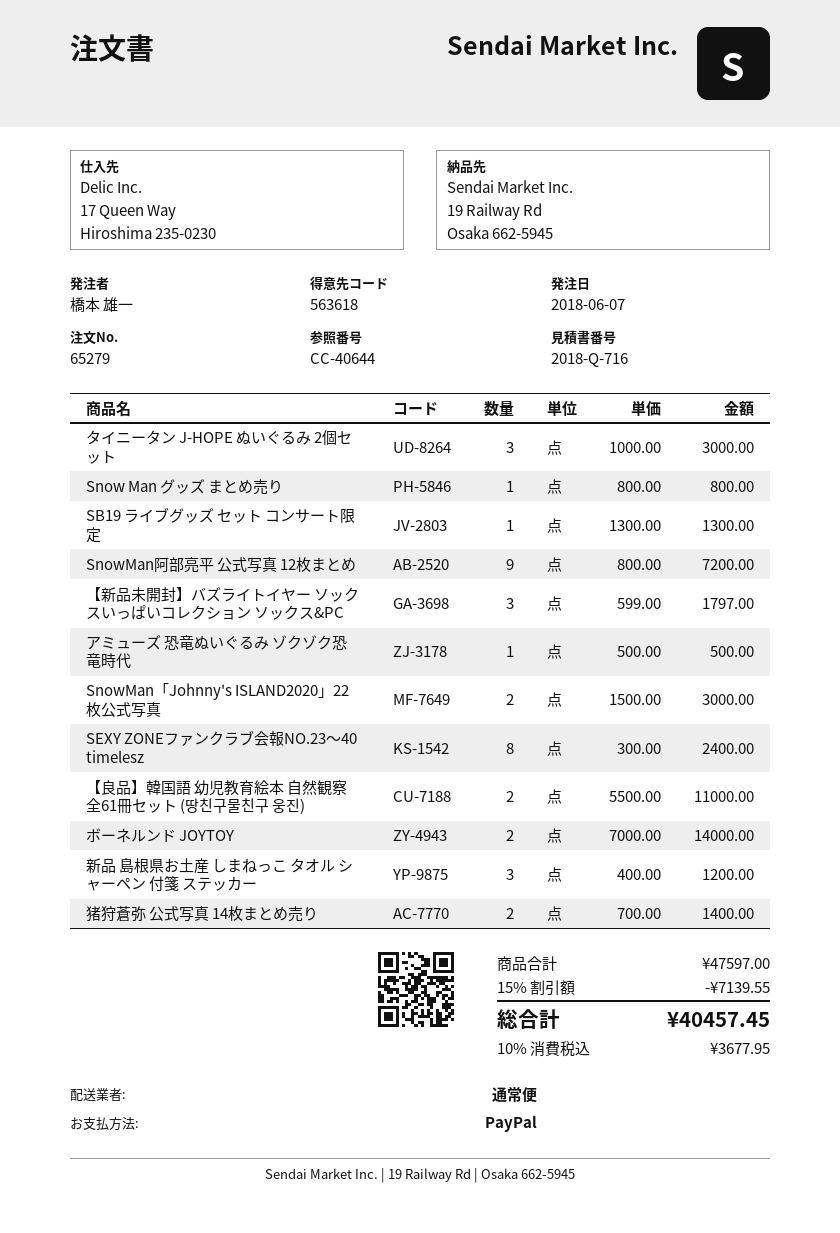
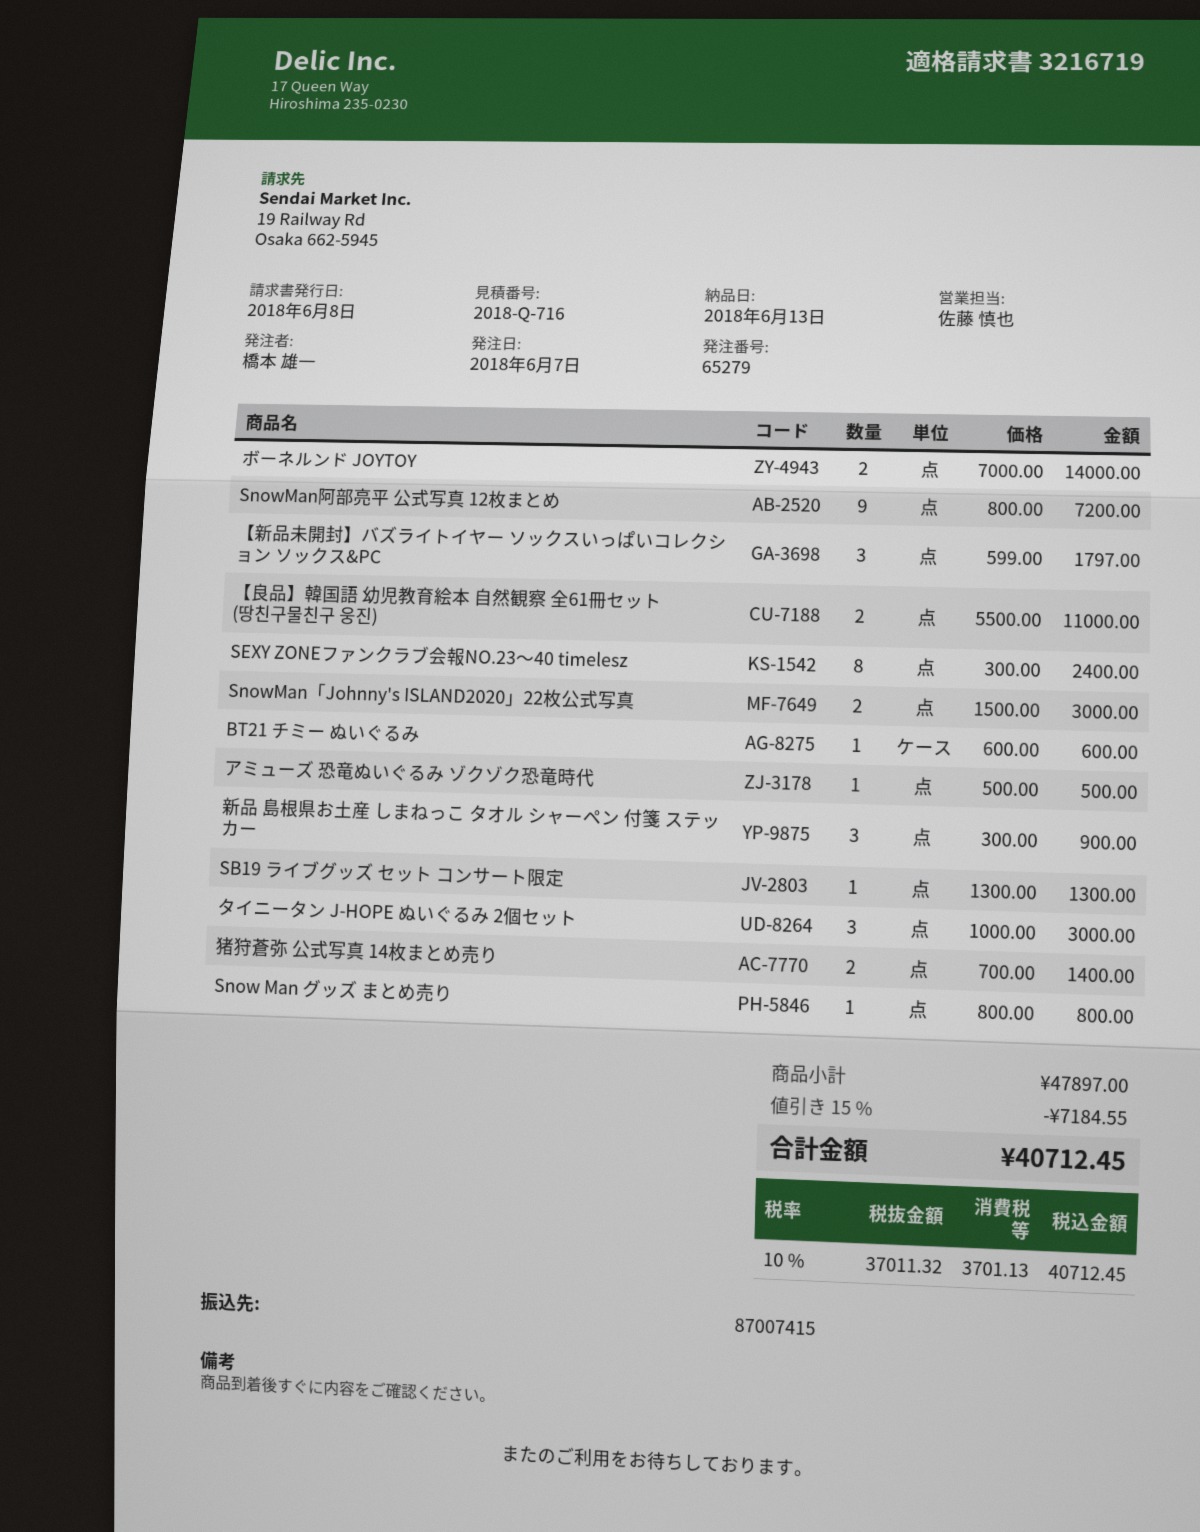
新品 島根県お土産 しまねっこ タオル シャーペン 付箋 ステッカー: 3 x 400.00 = 1200.00 -> 3 x 300.00 = 900.00
BT21 チミー ぬいぐるみ: none -> 1 x 600.00 = 600.00
subtotal: 47597.00 -> 47897.00
discount: 15% = 7139.55 -> 15% = 7184.55
tax: 10% = 3677.95 -> 10% = 3701.13
total: 40457.45 -> 40712.45

